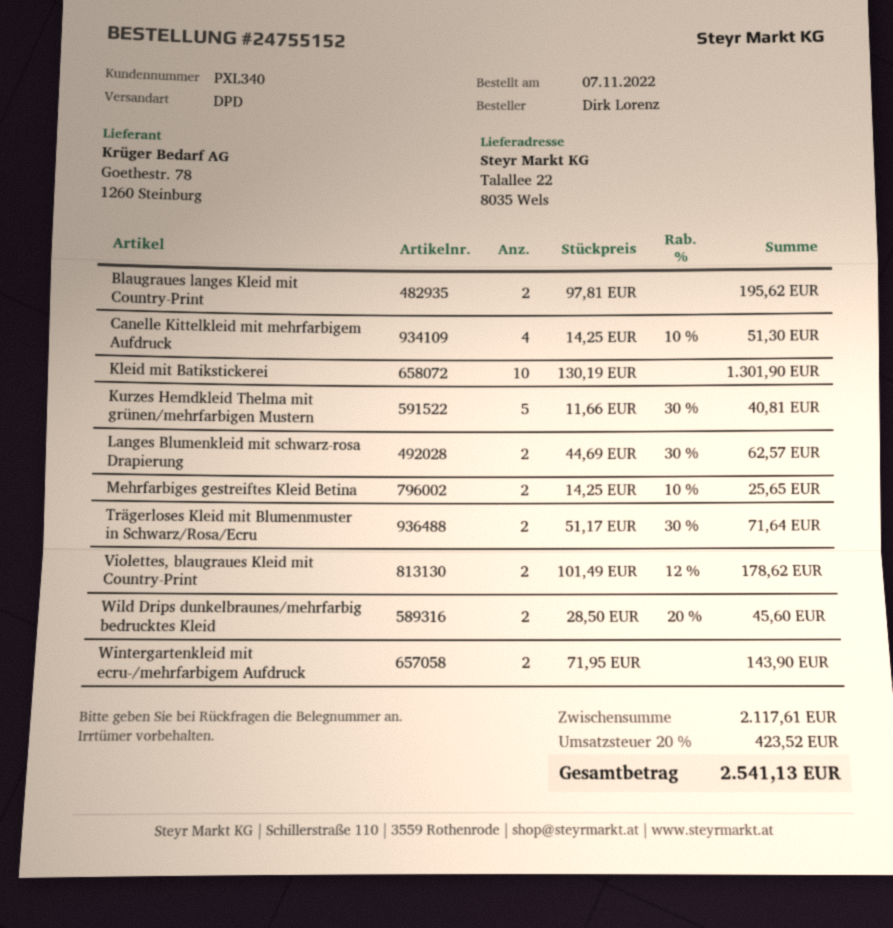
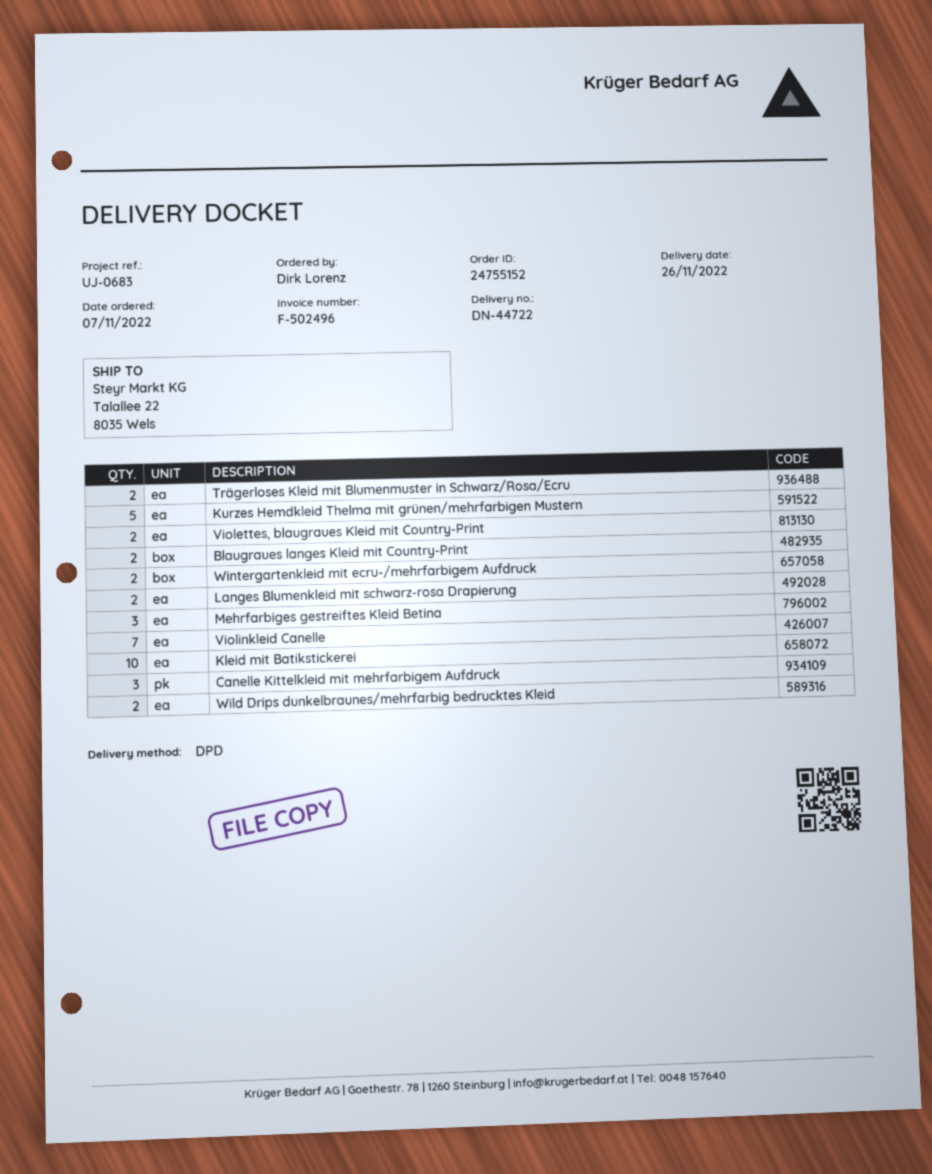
Canelle Kittelkleid mit mehrfarbigem Aufdruck: 4 -> 3
Mehrfarbiges gestreiftes Kleid Betina: 2 -> 3
Violinkleid Canelle: none -> 7

